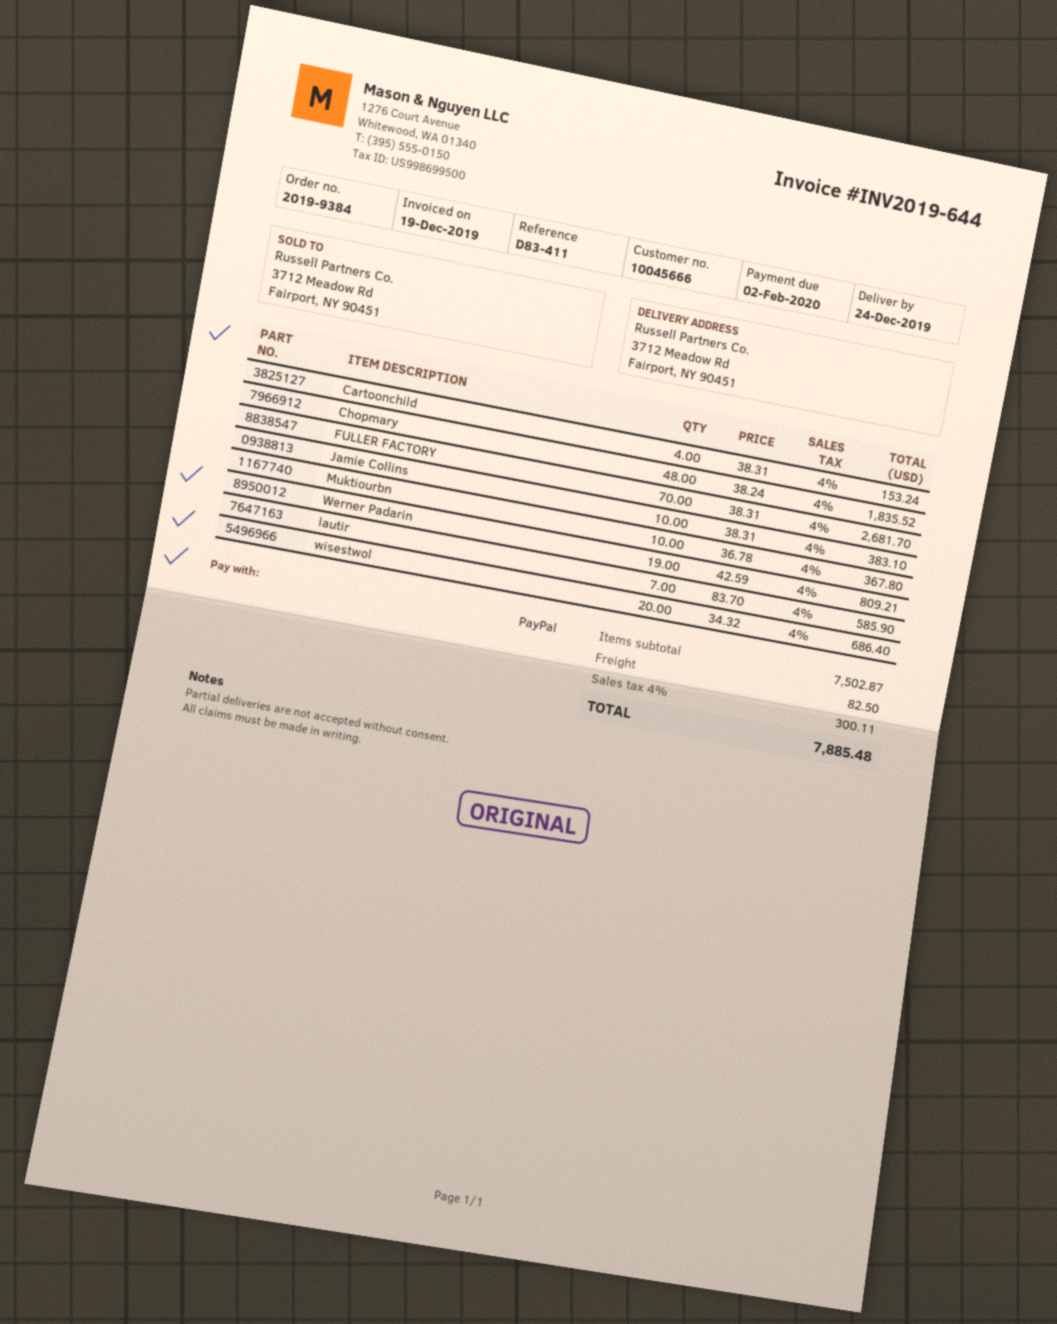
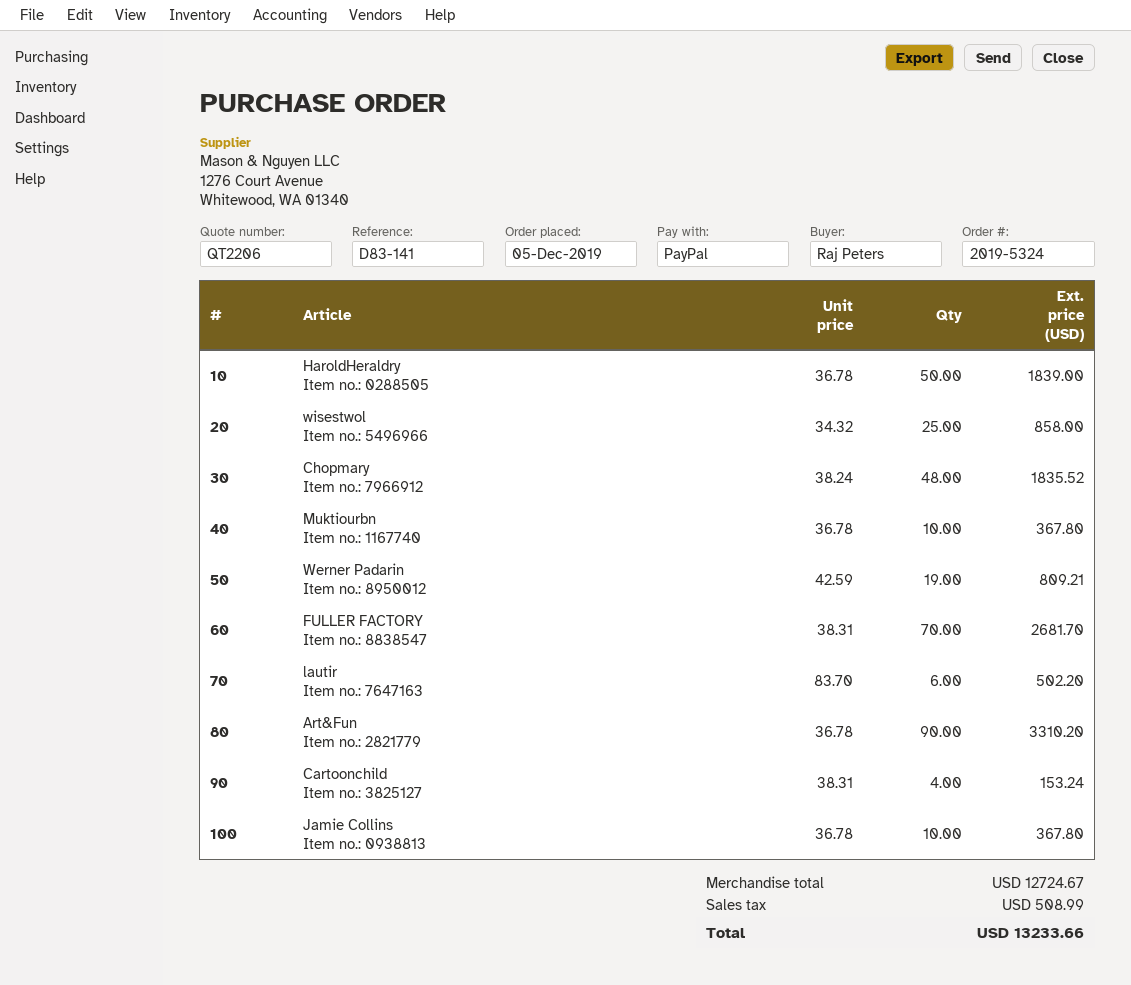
order number: 2019-9384 -> 2019-5324
reference: D83-411 -> D83-141
Jamie Collins: 10 x 38.31 = 383.10 -> 10 x 36.78 = 367.80
lautir: 7 x 83.70 = 585.90 -> 6 x 83.70 = 502.20
wisestwol: 20 x 34.32 = 686.40 -> 25 x 34.32 = 858.00
HaroldHeraldry: none -> 50 x 36.78 = 1839.00
Art&Fun: none -> 90 x 36.78 = 3310.20
subtotal: 7502.87 -> 12724.67
shipping: 82.50 -> none
tax: 300.11 -> 508.99
total: 7885.48 -> 13233.66

